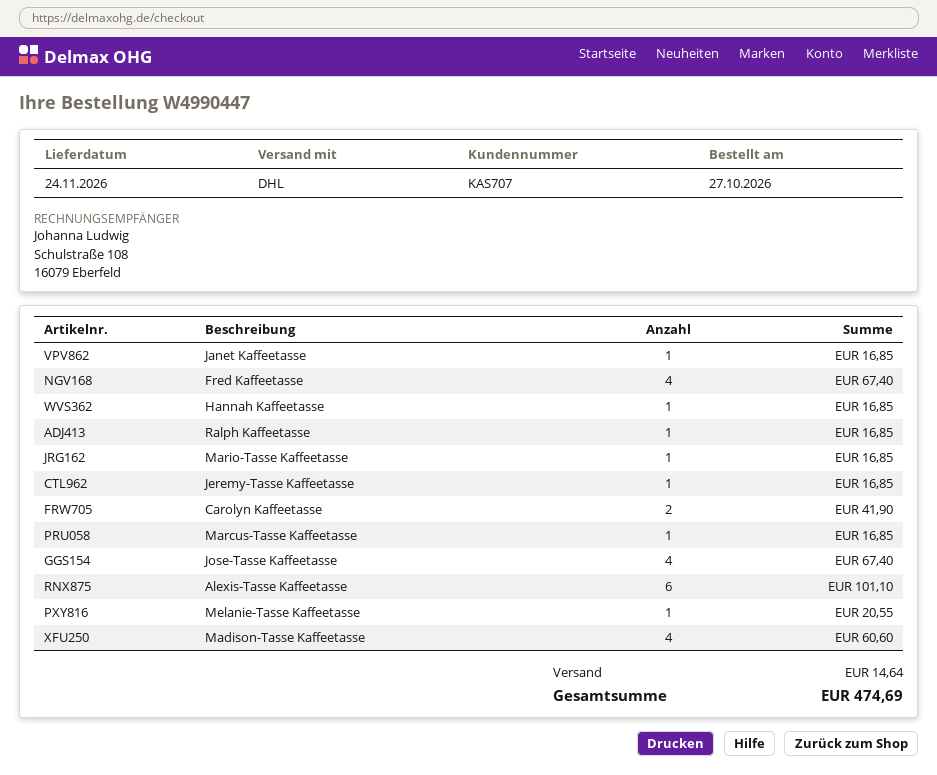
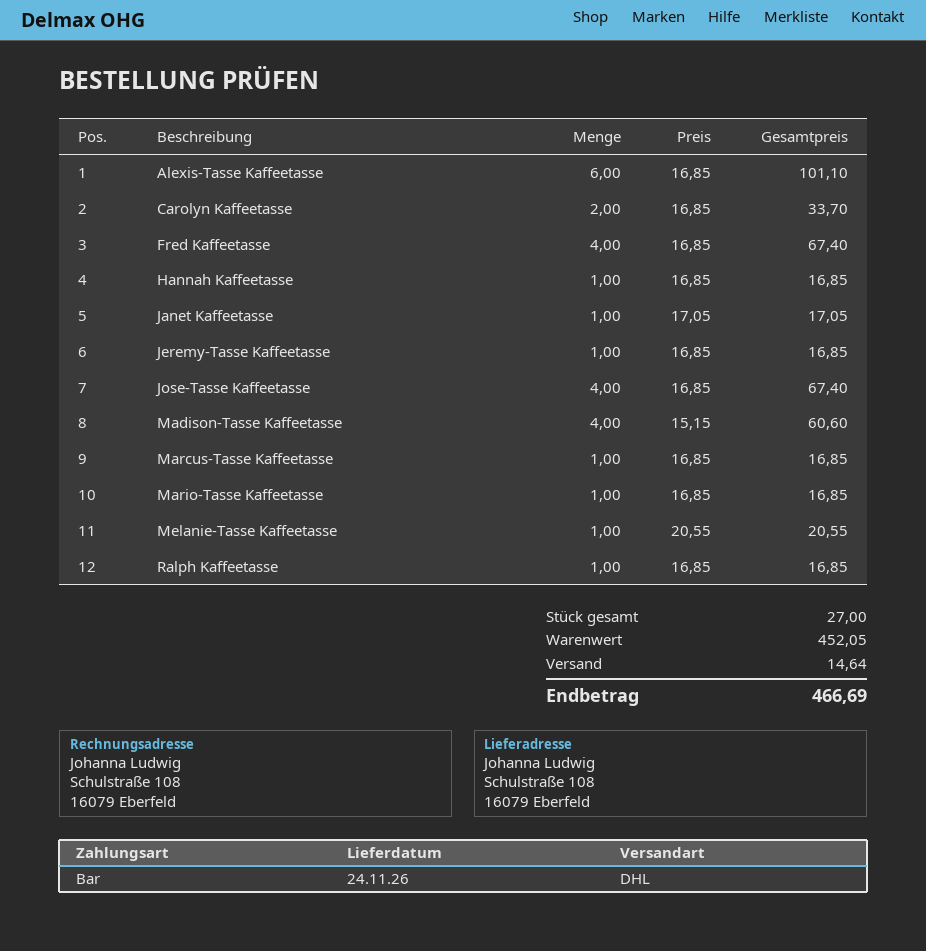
Janet Kaffeetasse: 1 for 16.85 -> 1 for 17.05
Carolyn Kaffeetasse: 2 for 41.90 -> 2 for 33.70
total: 474.69 -> 466.69

